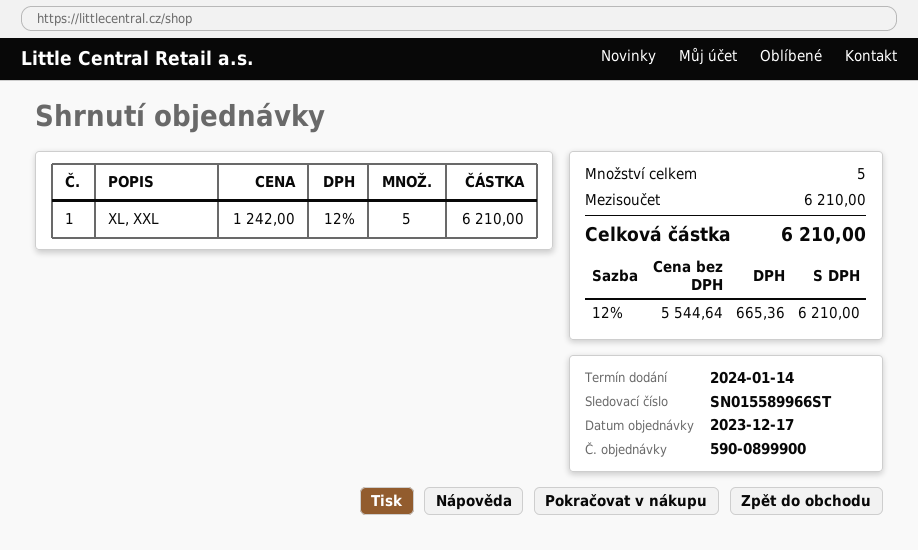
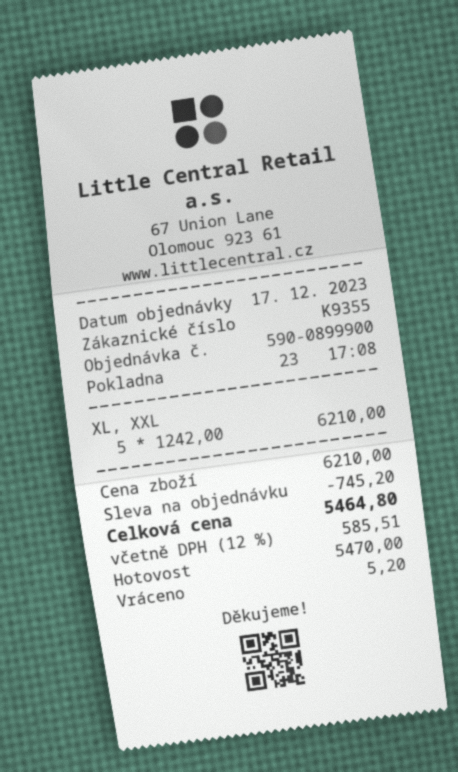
discount: none -> 745.20
tax: 12% = 665.36 -> 12% = 585.51
total: 6210.00 -> 5464.80

